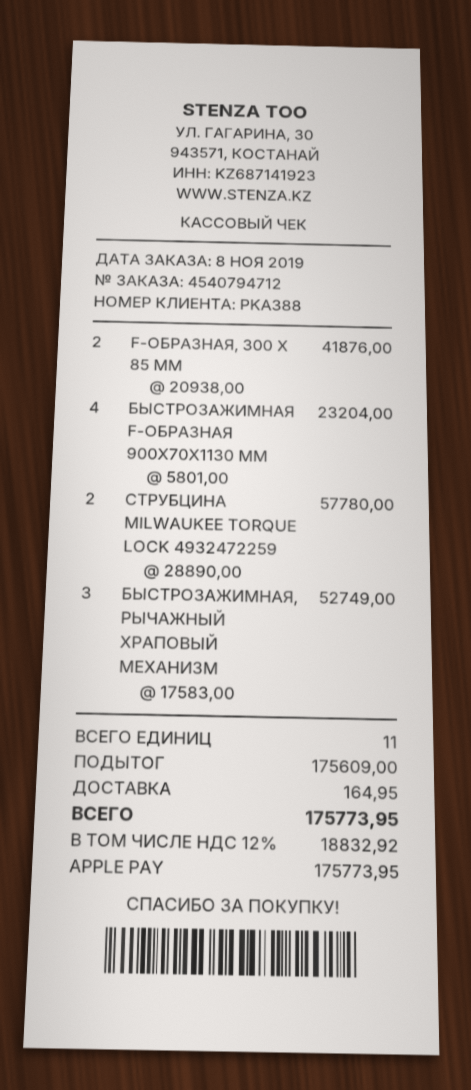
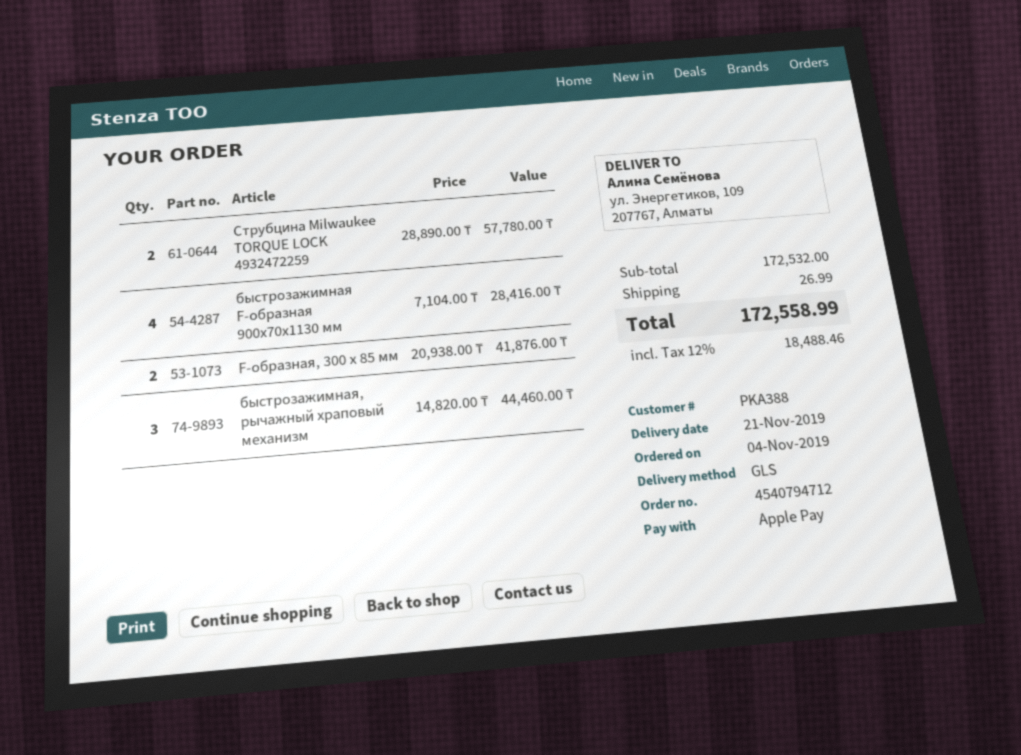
order date: 2019-11-08 -> 2019-11-04
БЫСТРОЗАЖИМНАЯ F-ОБРАЗНАЯ 900Х70Х1130 ММ: 4 x 5801.00 = 23204.00 -> 4 x 7104.00 = 28416.00
БЫСТРОЗАЖИМНАЯ, РЫЧАЖНЫЙ ХРАПОВЫЙ МЕХАНИЗМ: 3 x 17583.00 = 52749.00 -> 3 x 14820.00 = 44460.00
subtotal: 175609.00 -> 172532.00
shipping: 164.95 -> 26.99
tax: 12% = 18832.92 -> 12% = 18488.46
total: 175773.95 -> 172558.99

